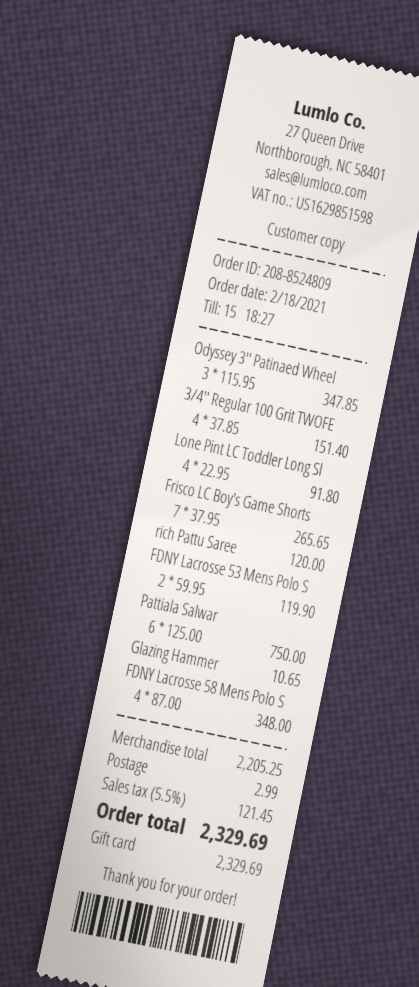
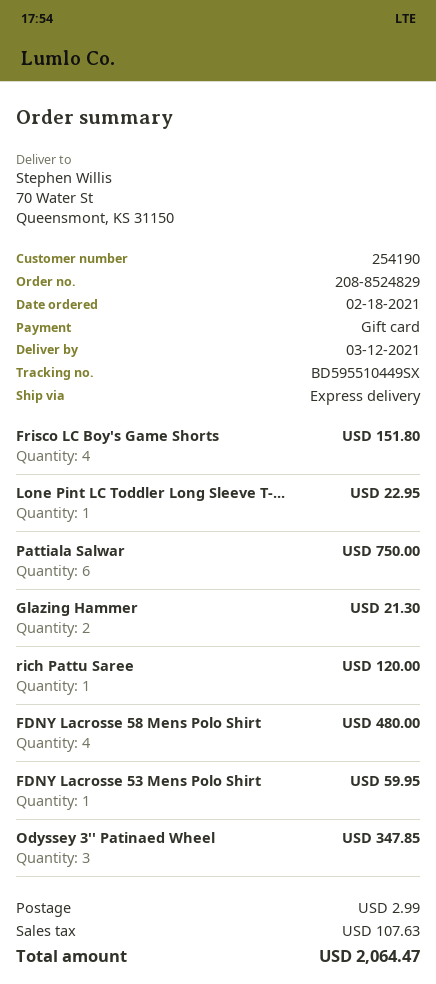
order number: 208-8524809 -> 208-8524829
3/4'' Regular 100 Grit TWOFE: 4 for 151.40 -> none
Lone Pint LC Toddler Long Sl: 4 for 91.80 -> 1 for 22.95
Frisco LC Boy's Game Shorts: 7 for 265.65 -> 4 for 151.80
FDNY Lacrosse 53 Mens Polo S: 2 for 119.90 -> 1 for 59.95
Glazing Hammer: 1 for 10.65 -> 2 for 21.30
FDNY Lacrosse 58 Mens Polo S: 4 for 348.00 -> 4 for 480.00
tax: 121.45 -> 107.63
total: 2329.69 -> 2064.47

